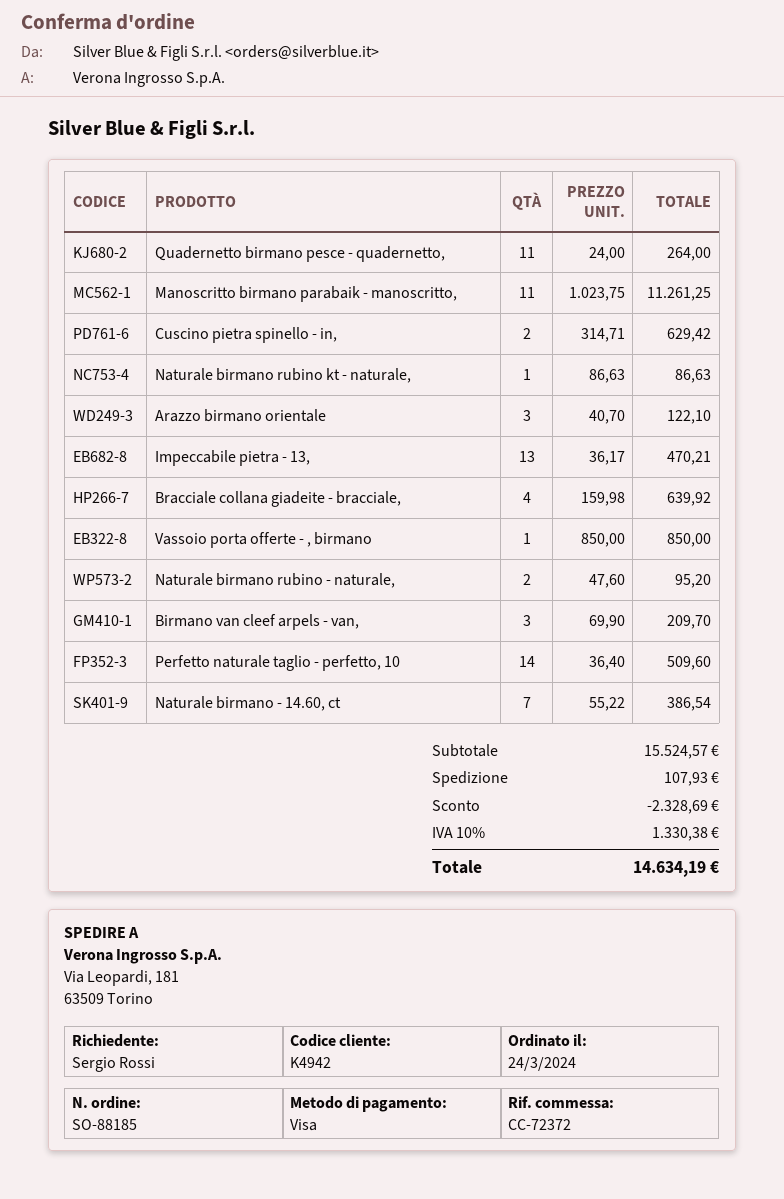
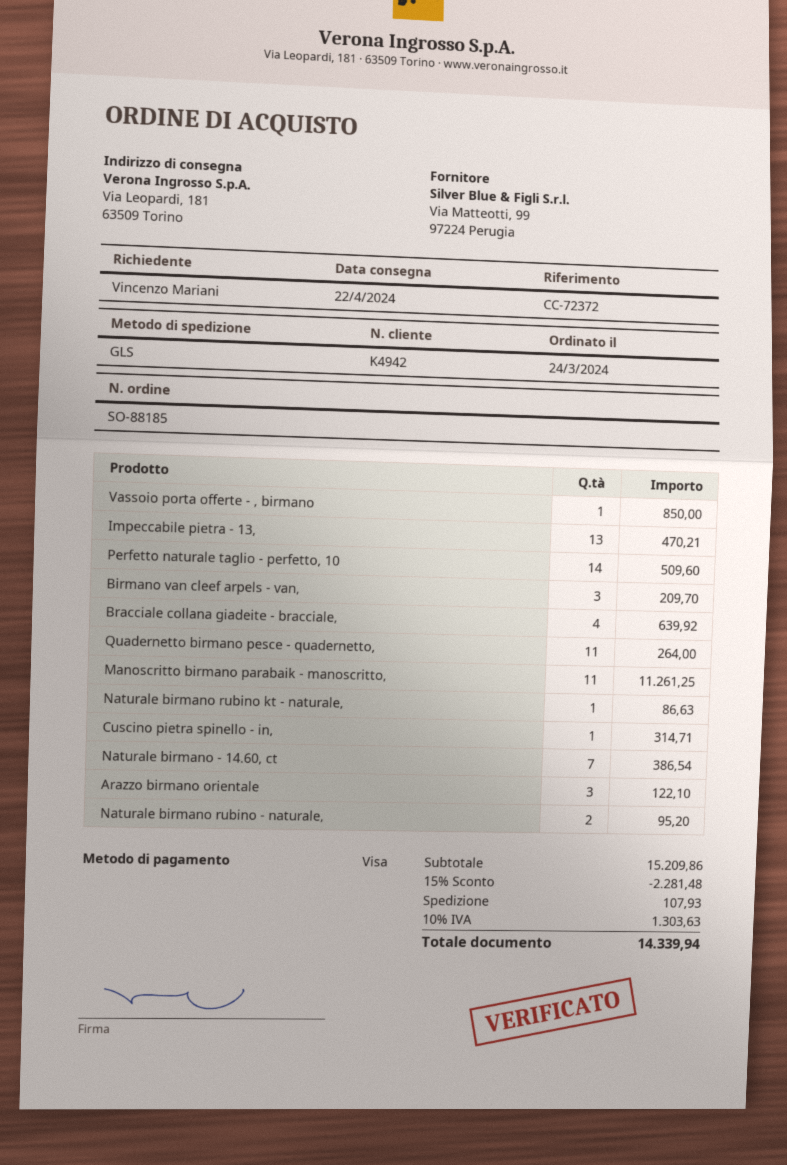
ordered by: Sergio Rossi -> Vincenzo Mariani
Cuscino pietra spinello - in,: 2 for 629.42 -> 1 for 314.71
subtotal: 15524.57 -> 15209.86
discount: 2328.69 -> 2281.48
tax: 10% = 1330.38 -> 10% = 1303.63
total: 14634.19 -> 14339.94

